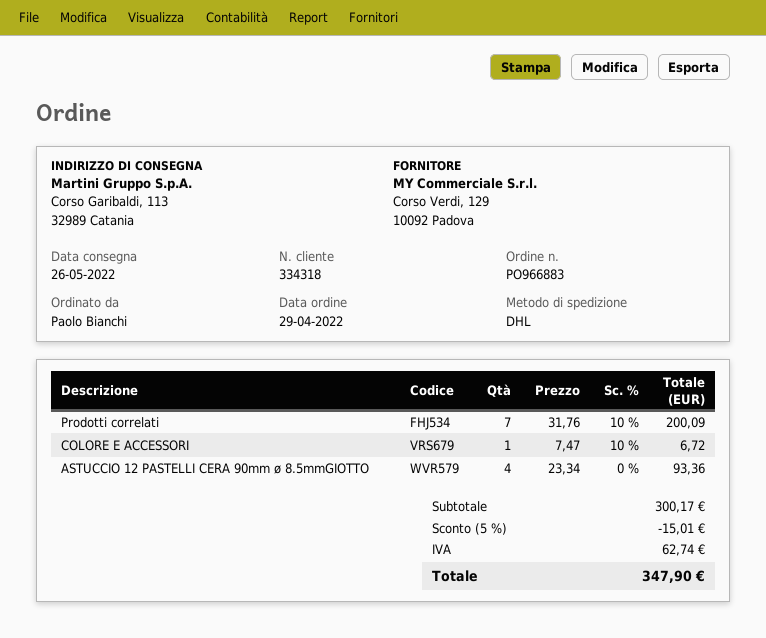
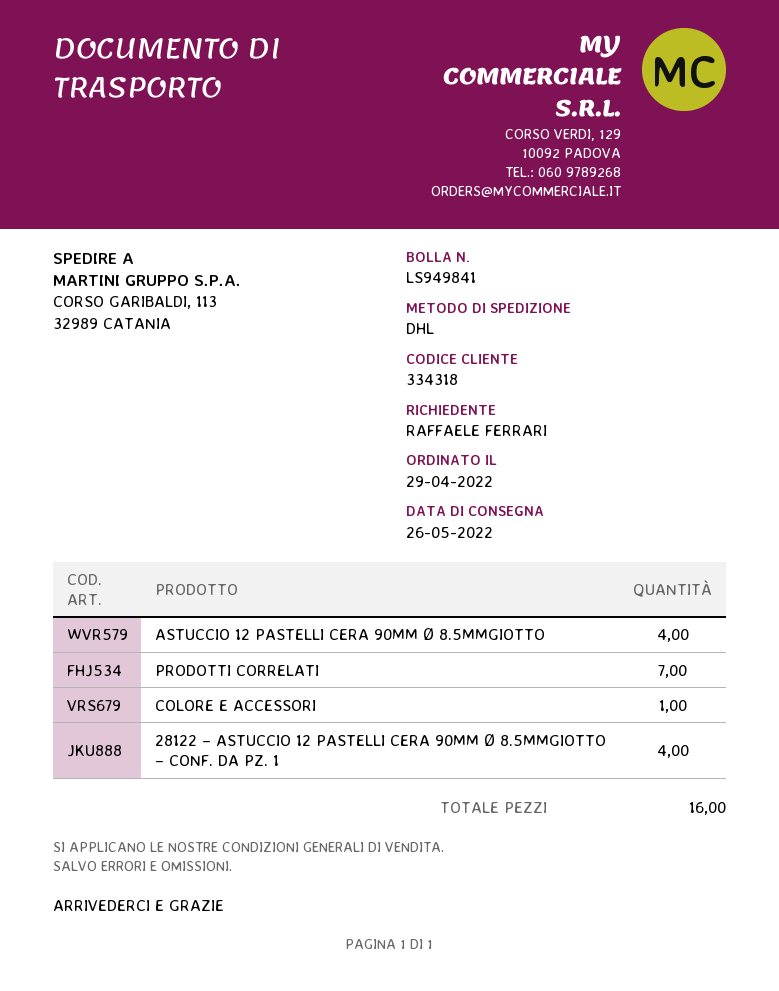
ordered by: Paolo Bianchi -> RAFFAELE FERRARI
28122 – ASTUCCIO 12 PASTELLI CERA 90MM Ø 8.5MMGIOTTO – CONF. DA PZ. 1: none -> 4

